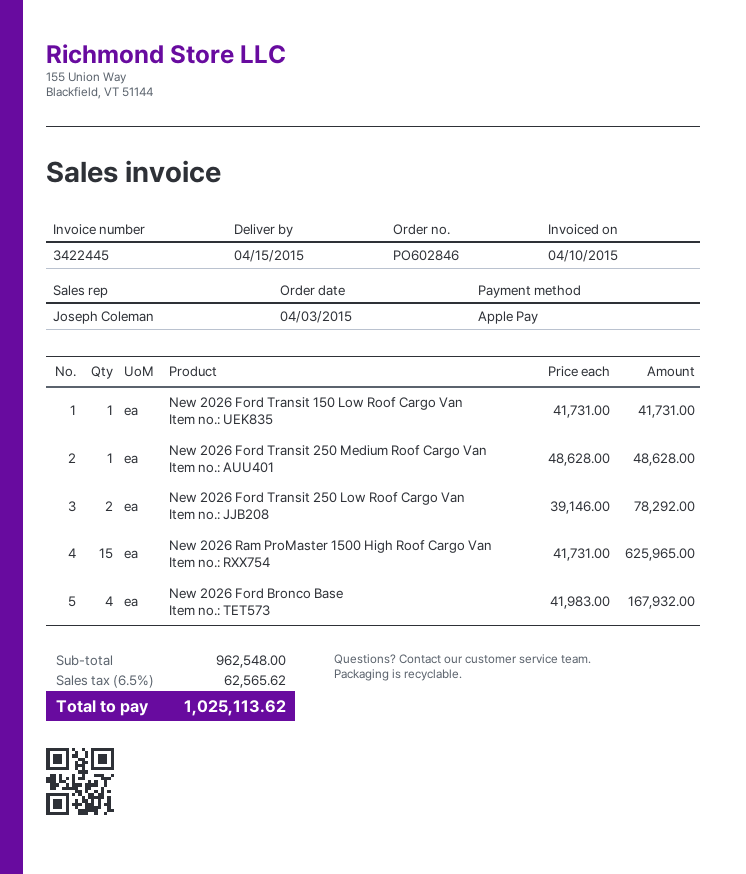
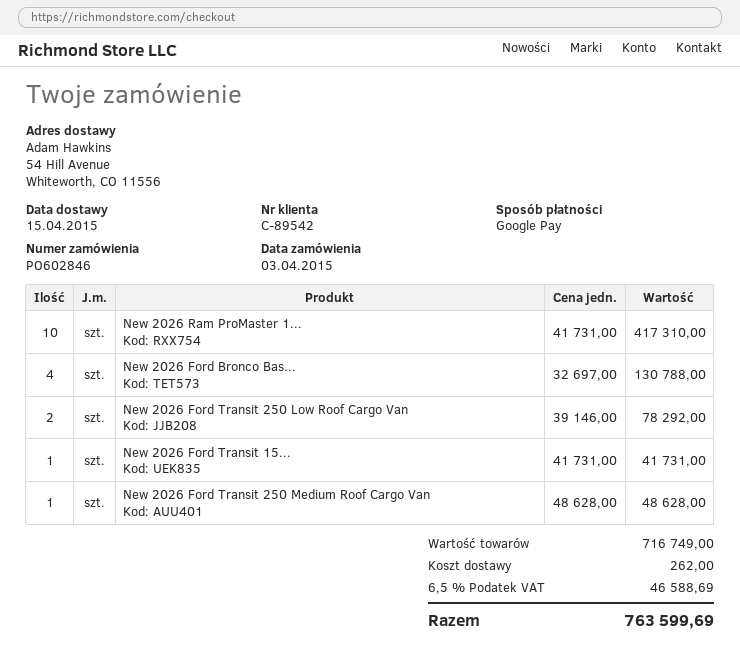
payment method: Apple Pay -> Google Pay
New 2026 Ram ProMaster 1500 High Roof Cargo Van: 15 x 41731.00 = 625965.00 -> 10 x 41731.00 = 417310.00
New 2026 Ford Bronco Base: 4 x 41983.00 = 167932.00 -> 4 x 32697.00 = 130788.00
subtotal: 962548.00 -> 716749.00
shipping: none -> 262.00
tax: 6.5% = 62565.62 -> 6.5% = 46588.69
total: 1025113.62 -> 763599.69

